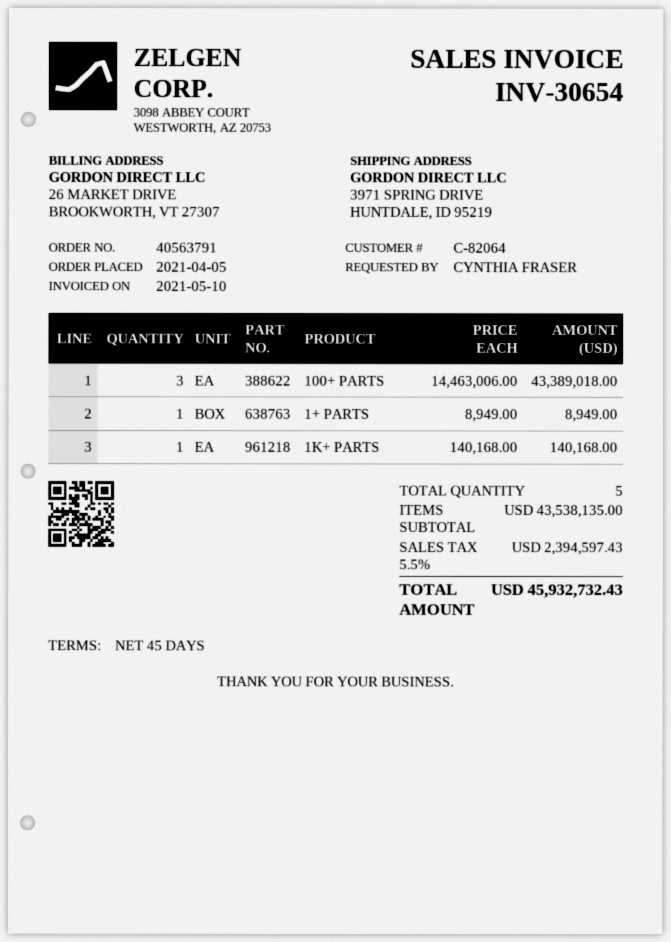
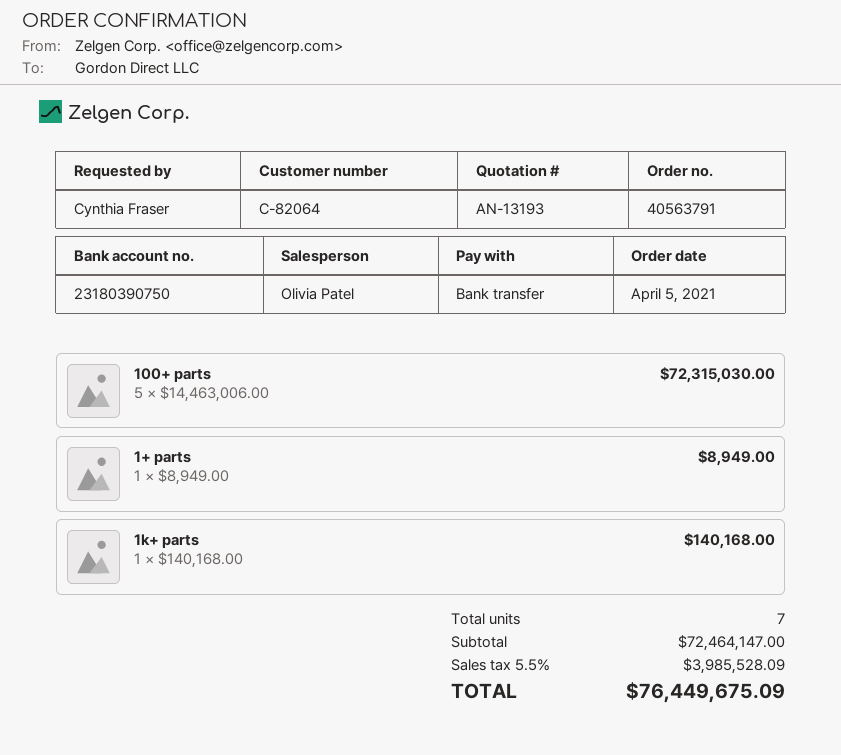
100+ PARTS: 3 x 14463006.00 = 43389018.00 -> 5 x 14463006.00 = 72315030.00
total quantity: 5 -> 7
subtotal: 43538135.00 -> 72464147.00
tax: 5.5% = 2394597.43 -> 5.5% = 3985528.09
total: 45932732.43 -> 76449675.09

